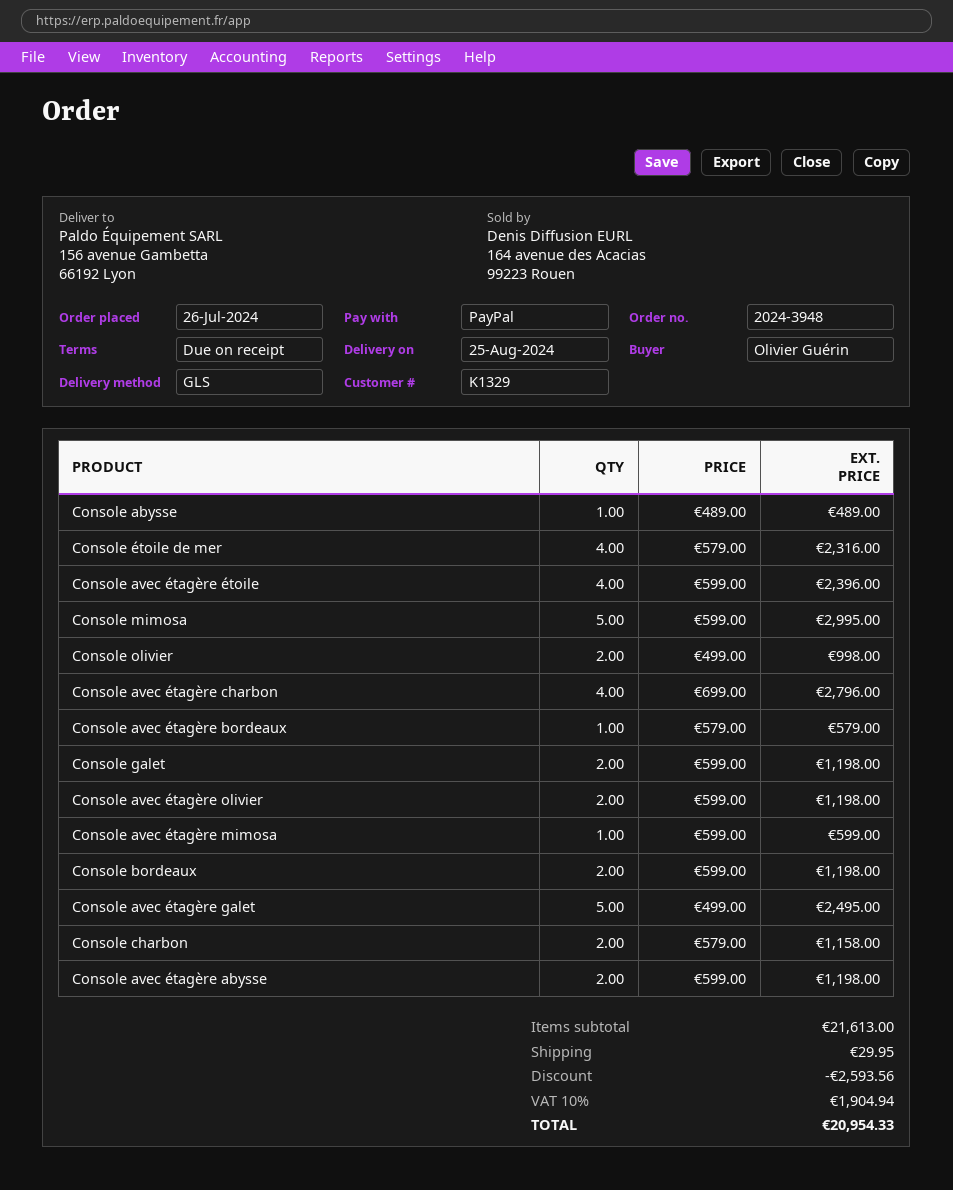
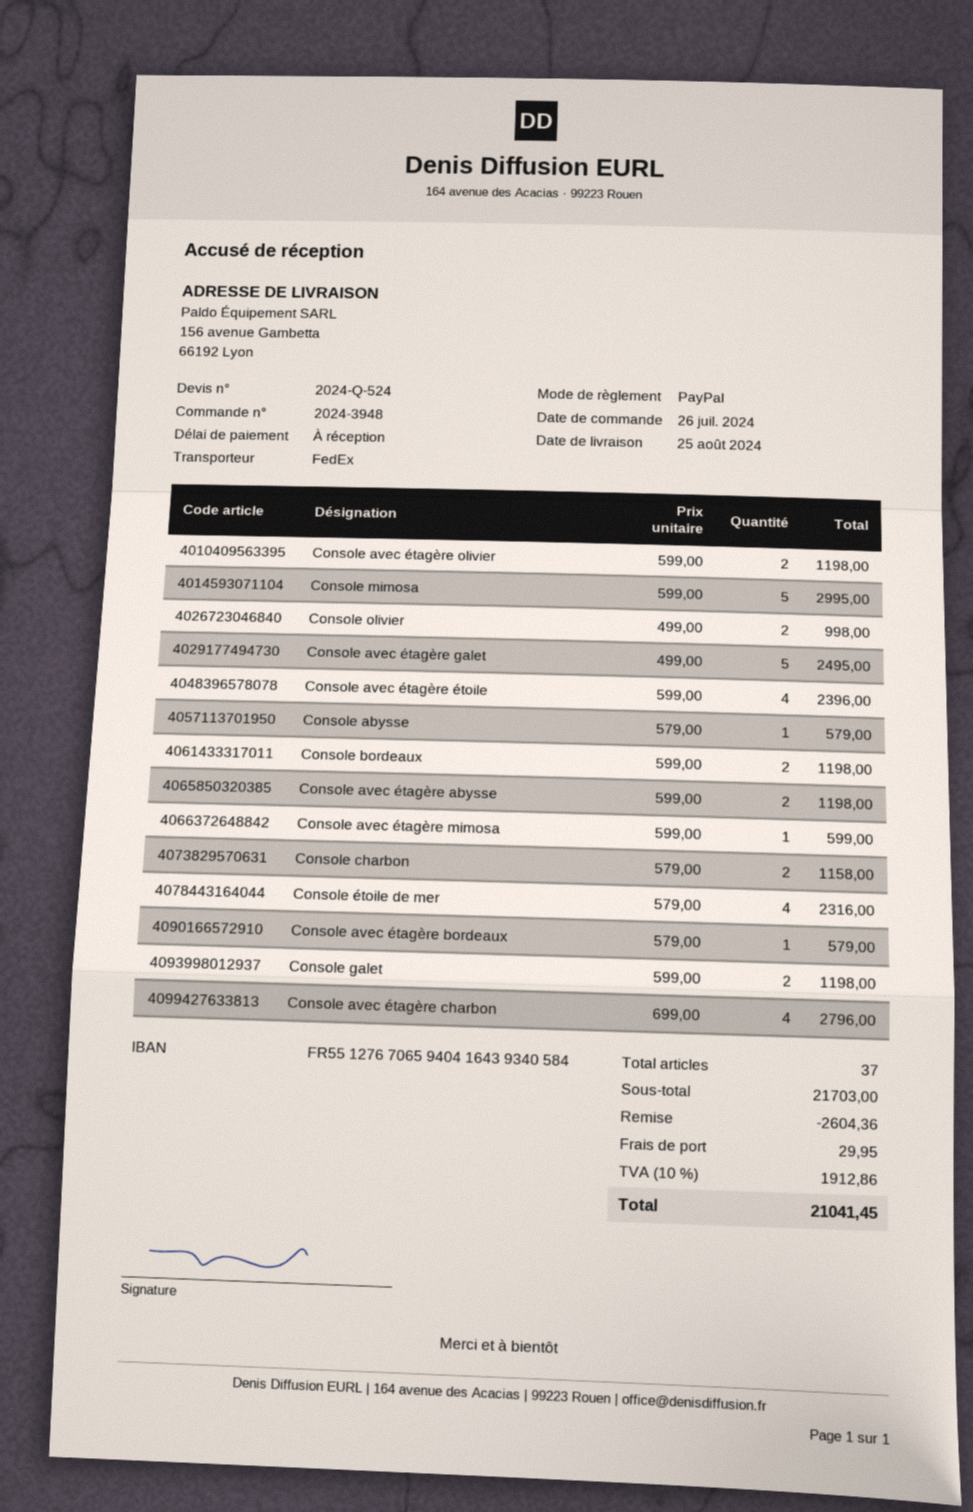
shipping method: GLS -> FedEx
Console abysse: 1 x 489.00 = 489.00 -> 1 x 579.00 = 579.00
subtotal: 21613.00 -> 21703.00
discount: 2593.56 -> 2604.36
tax: 10% = 1904.94 -> 10% = 1912.86
total: 20954.33 -> 21041.45

